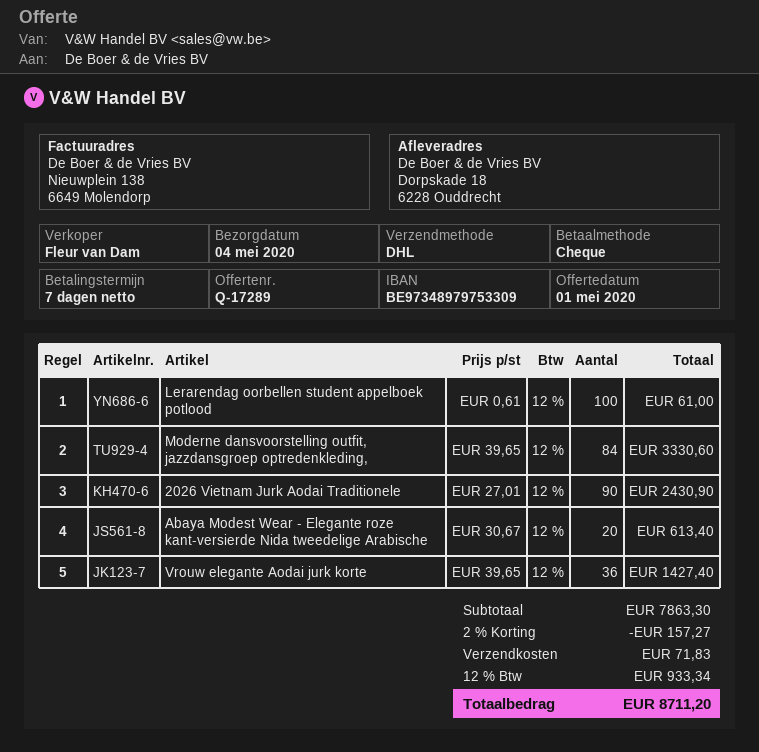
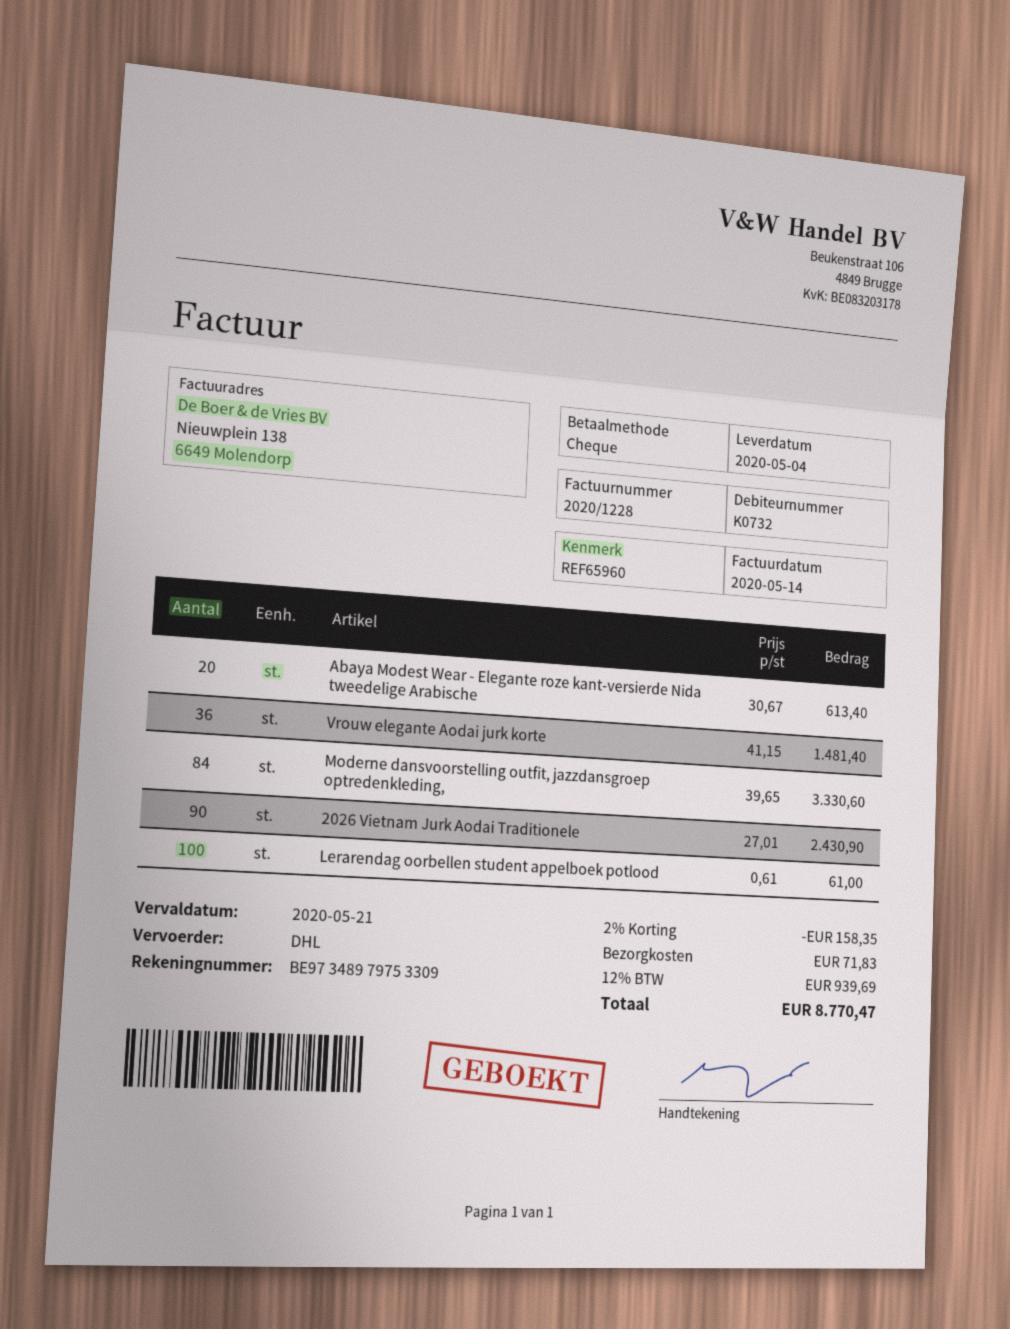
Vrouw elegante Aodai jurk korte: 36 x 39.65 = 1427.40 -> 36 x 41.15 = 1481.40
discount: 2% = 157.27 -> 2% = 158.35
tax: 12% = 933.34 -> 12% = 939.69
total: 8711.20 -> 8770.47

